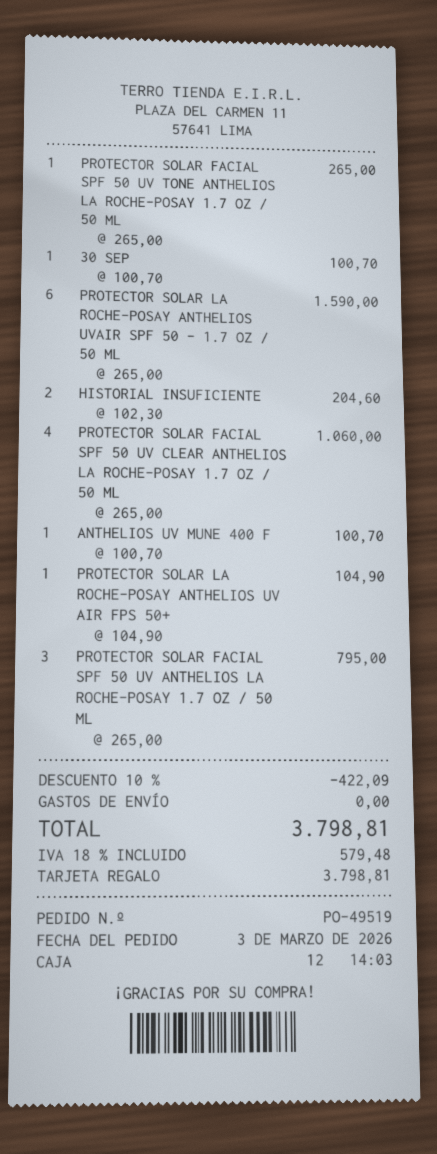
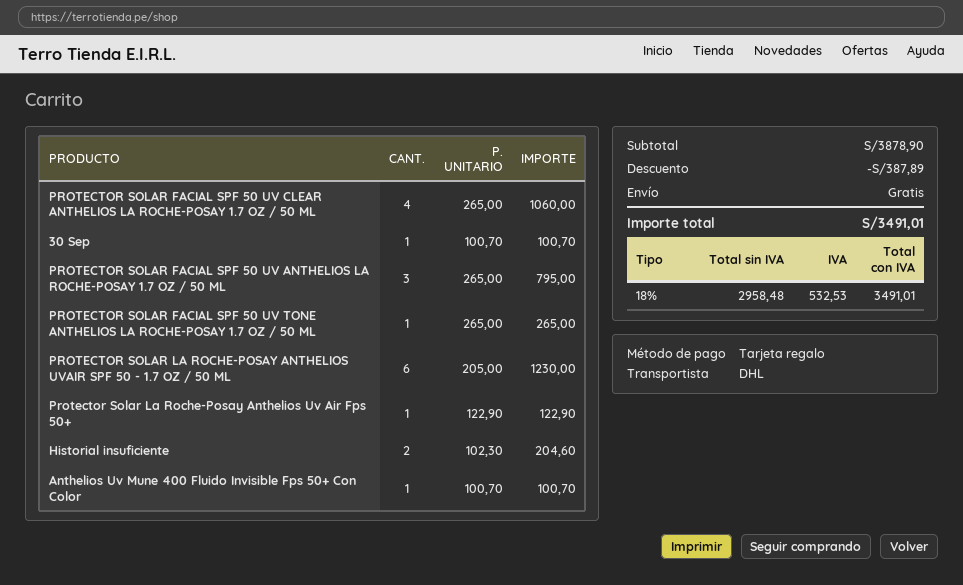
PROTECTOR SOLAR LA ROCHE-POSAY ANTHELIOS UVAIR SPF 50 - 1.7 OZ / 50 ML: 6 x 265.00 = 1590.00 -> 6 x 205.00 = 1230.00
PROTECTOR SOLAR LA ROCHE-POSAY ANTHELIOS UV AIR FPS 50+: 1 x 104.90 = 104.90 -> 1 x 122.90 = 122.90
discount: 422.09 -> 387.89
tax: 18% = 579.48 -> 18% = 532.53
total: 3798.81 -> 3491.01

